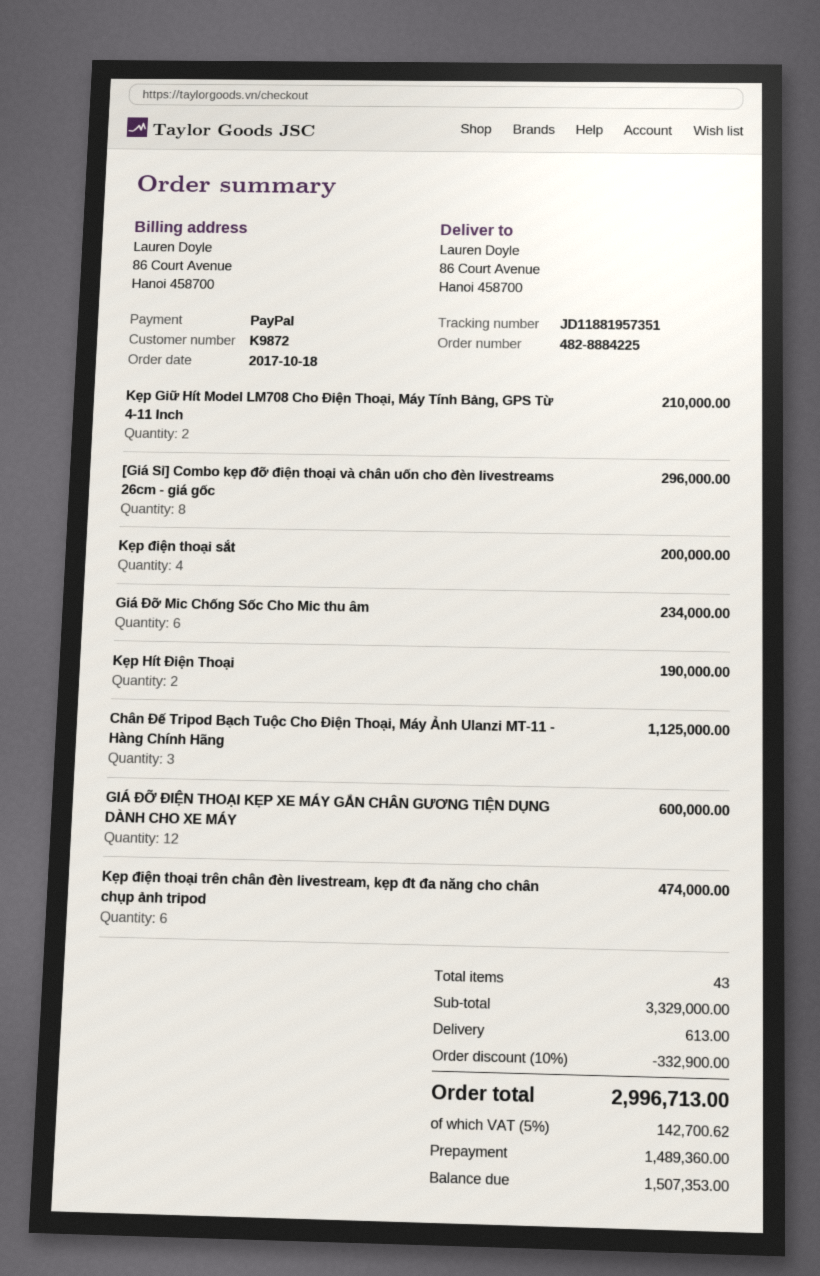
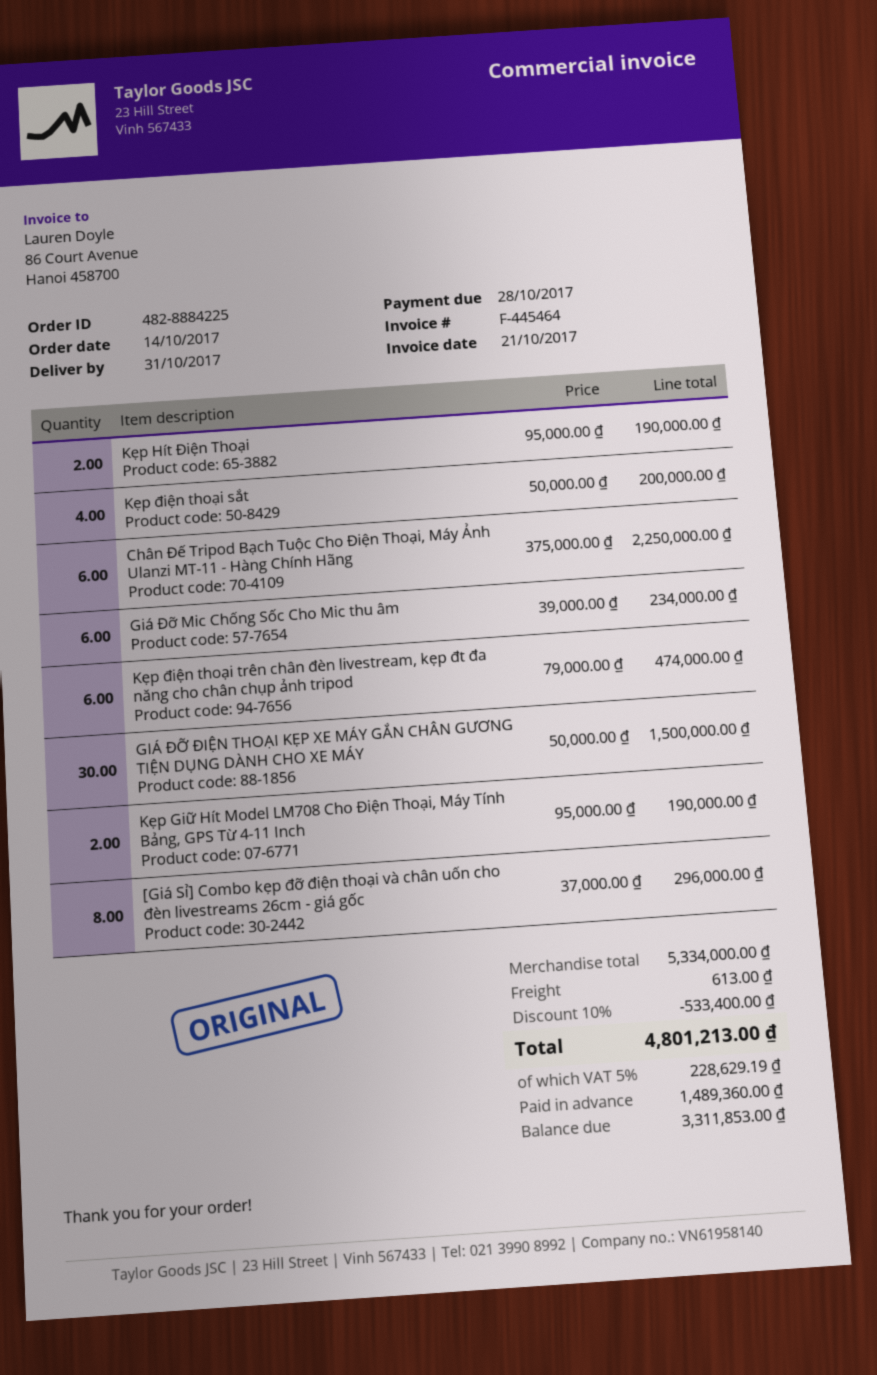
order date: 2017-10-18 -> 2017-10-14
Kẹp Giữ Hít Model LM708 Cho Điện Thoại, Máy Tính Bảng, GPS Từ 4-11 Inch: 2 for 210000.00 -> 2 for 190000.00
Chân Đế Tripod Bạch Tuộc Cho Điện Thoại, Máy Ảnh Ulanzi MT-11 - Hàng Chính Hãng: 3 for 1125000.00 -> 6 for 2250000.00
GIÁ ĐỠ ĐIỆN THOẠI KẸP XE MÁY GẮN CHÂN GƯƠNG TIỆN DỤNG DÀNH CHO XE MÁY: 12 for 600000.00 -> 30 for 1500000.00
subtotal: 3329000.00 -> 5334000.00
discount: 10% = 332900.00 -> 10% = 533400.00
tax: 5% = 142700.62 -> 5% = 228629.19
total: 2996713.00 -> 4801213.00
balance: 1507353.00 -> 3311853.00

